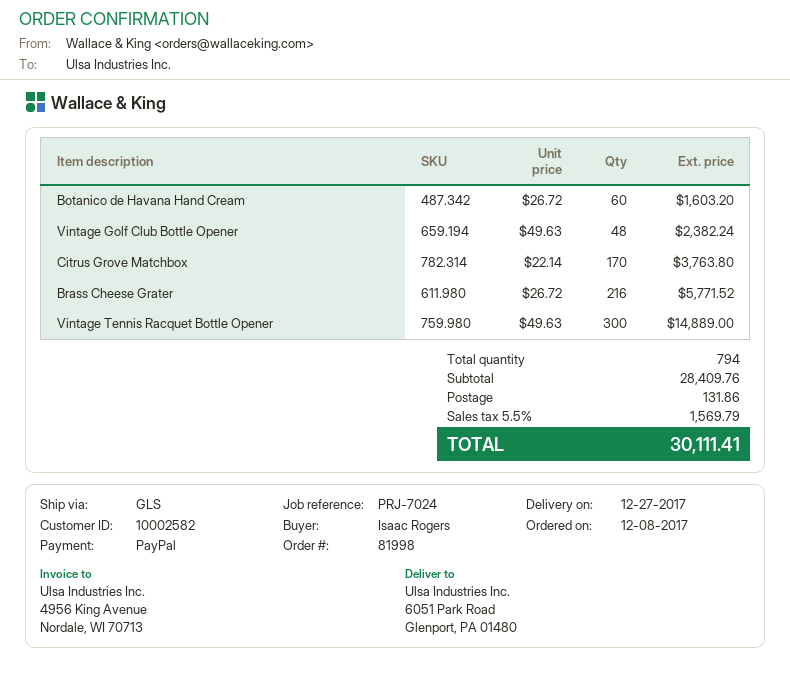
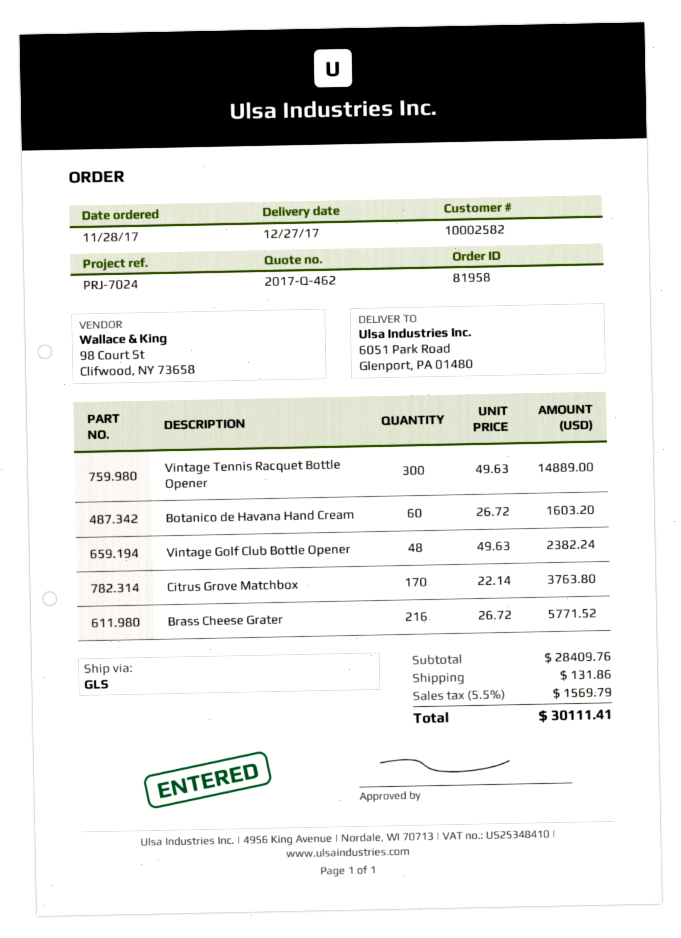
order number: 81998 -> 81958
order date: 2017-12-08 -> 2017-11-28

